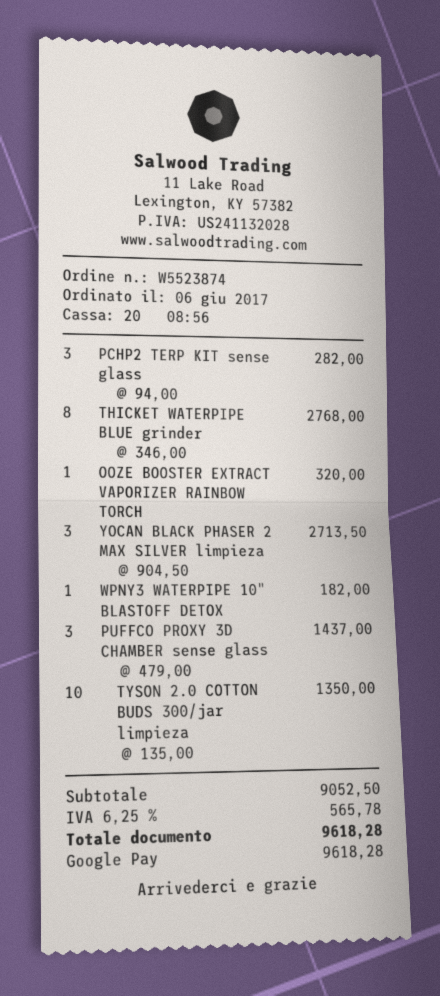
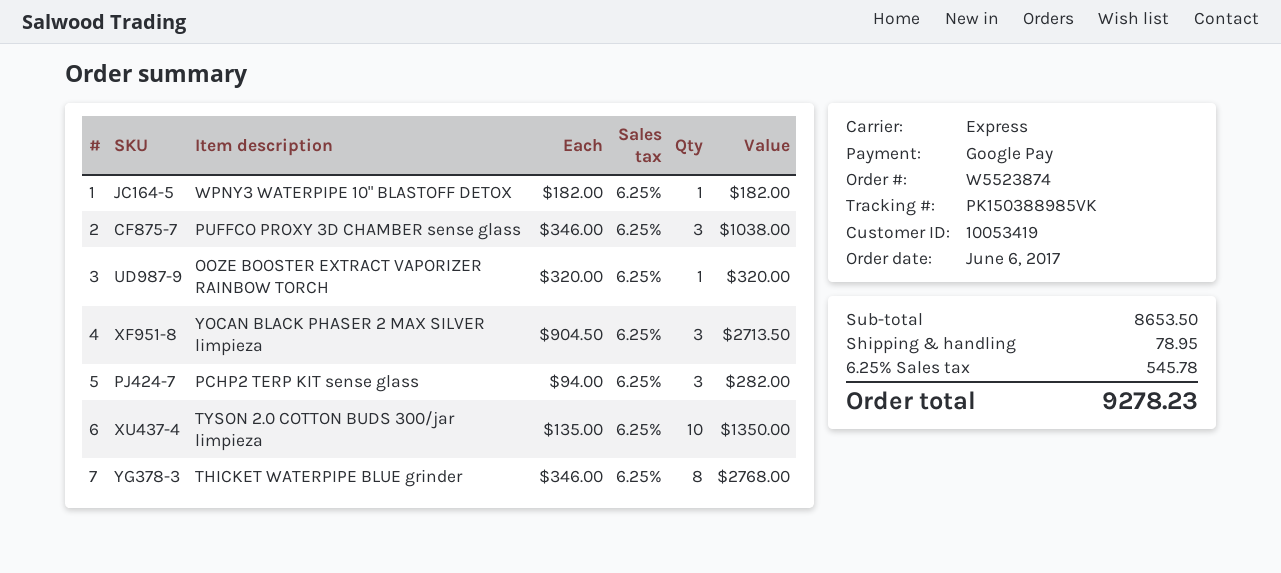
PUFFCO PROXY 3D CHAMBER sense glass: 3 x 479.00 = 1437.00 -> 3 x 346.00 = 1038.00
subtotal: 9052.50 -> 8653.50
shipping: none -> 78.95
tax: 6.25% = 565.78 -> 6.25% = 545.78
total: 9618.28 -> 9278.23

